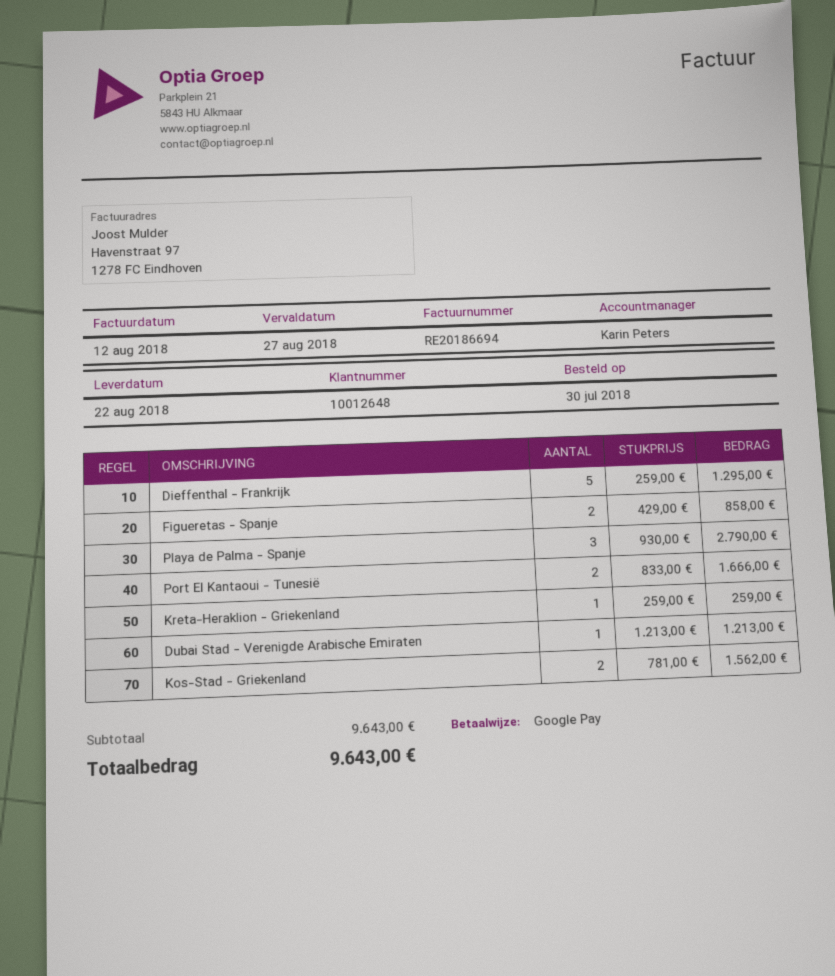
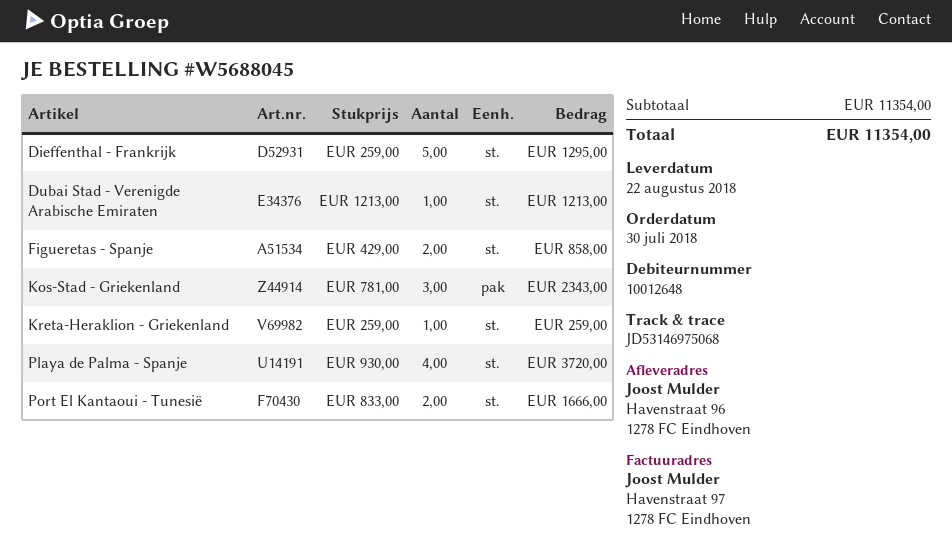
Playa de Palma - Spanje: 3 x 930.00 = 2790.00 -> 4 x 930.00 = 3720.00
Kos-Stad - Griekenland: 2 x 781.00 = 1562.00 -> 3 x 781.00 = 2343.00
subtotal: 9643.00 -> 11354.00
total: 9643.00 -> 11354.00

